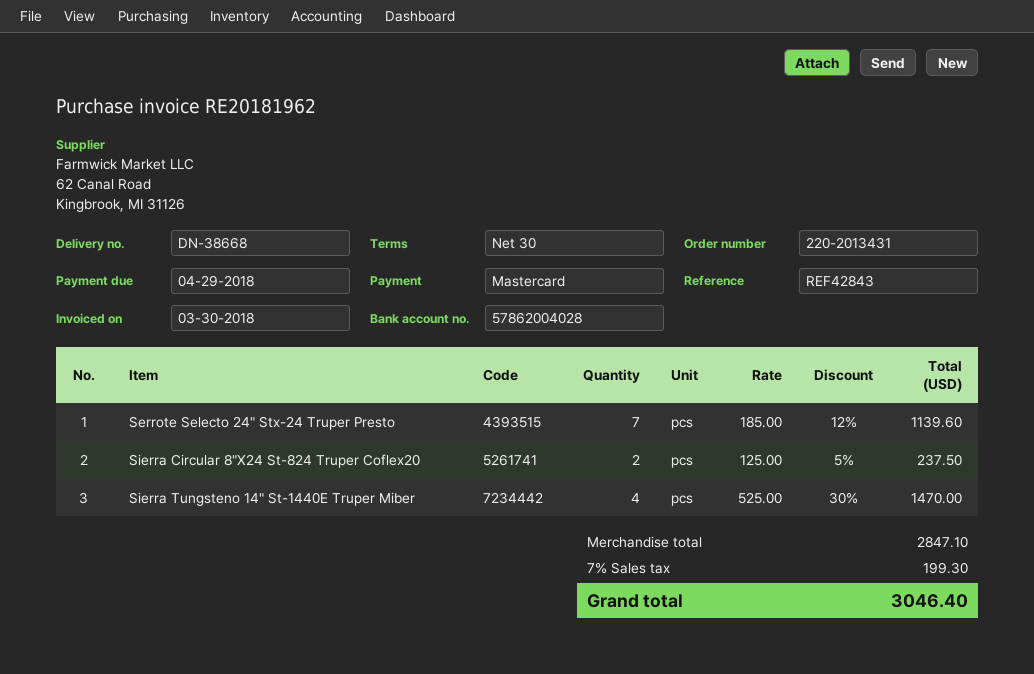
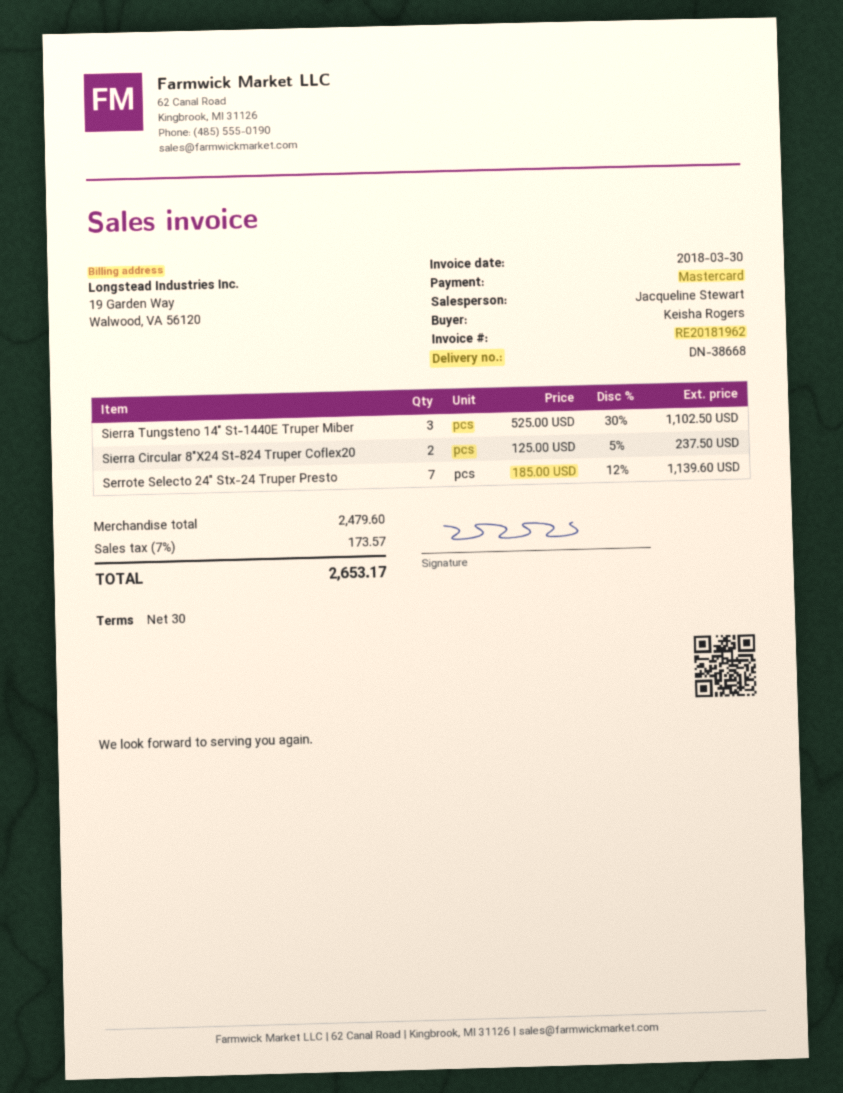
Sierra Tungsteno 14" St-1440E Truper Miber: 4 x 525.00 - 30% = 1470.00 -> 3 x 525.00 - 30% = 1102.50
subtotal: 2847.10 -> 2479.60
tax: 7% = 199.30 -> 7% = 173.57
total: 3046.40 -> 2653.17

